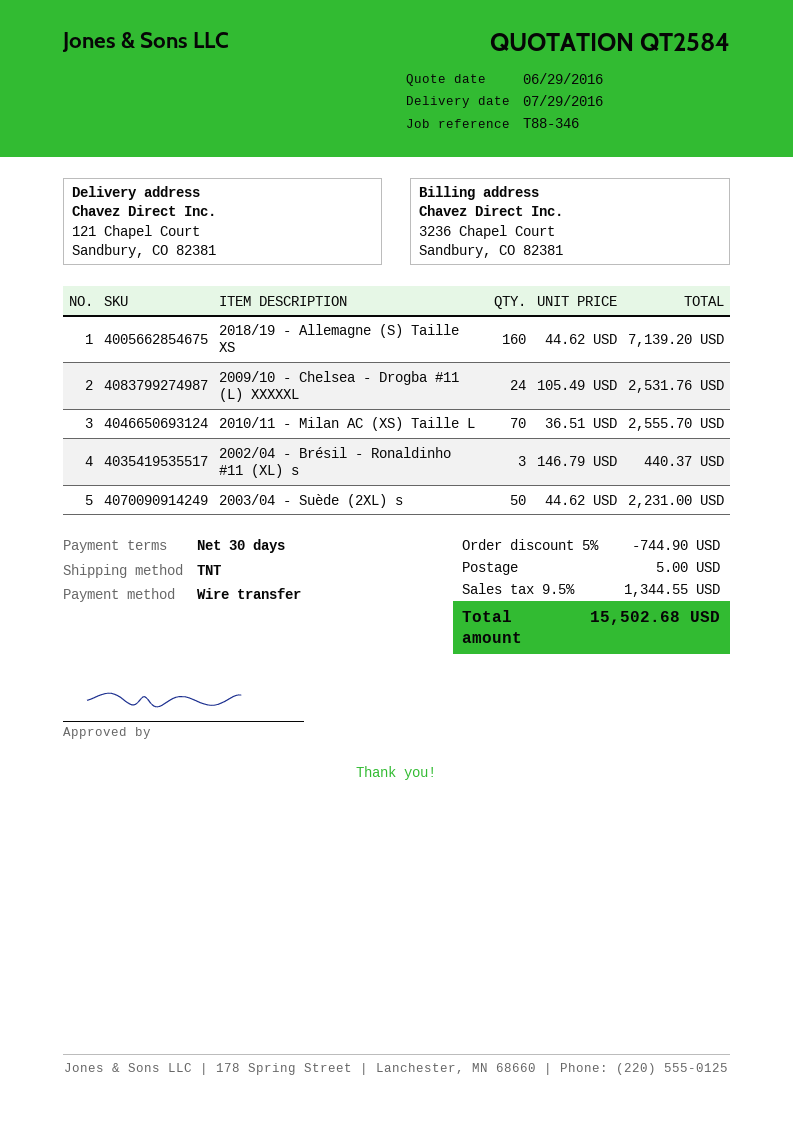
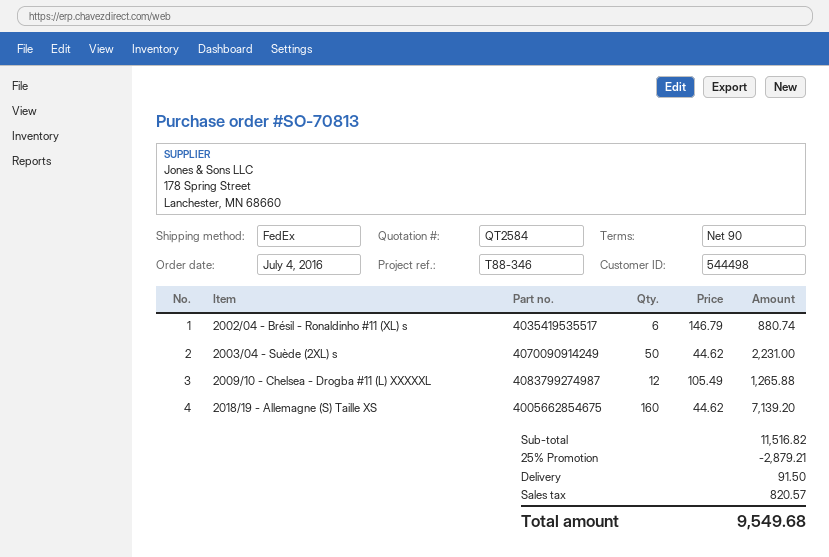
payment terms: 30 days -> 90 days
shipping method: TNT -> FedEx
2009/10 - Chelsea - Drogba #11 (L) XXXXXL: 24 x 105.49 = 2531.76 -> 12 x 105.49 = 1265.88
2010/11 - Milan AC (XS) Taille L: 70 x 36.51 = 2555.70 -> none
2002/04 - Brésil - Ronaldinho #11 (XL) s: 3 x 146.79 = 440.37 -> 6 x 146.79 = 880.74
discount: 5% = 744.90 -> 25% = 2879.21
shipping: 5.00 -> 91.50
tax: 1344.55 -> 820.57
total: 15502.68 -> 9549.68

